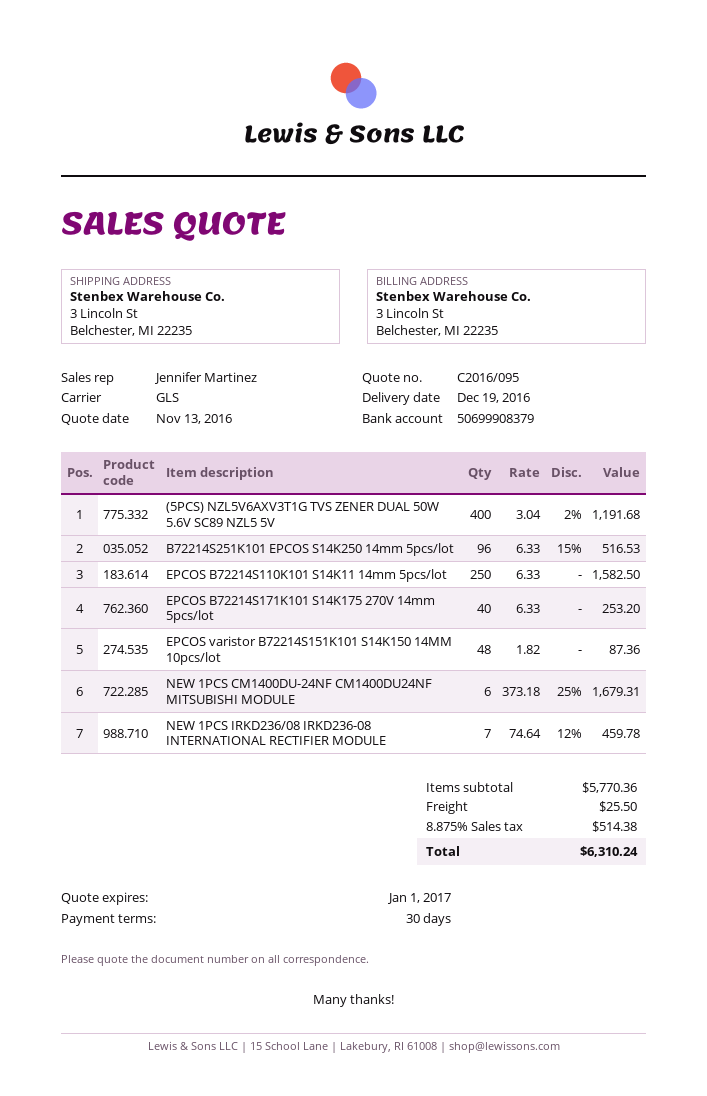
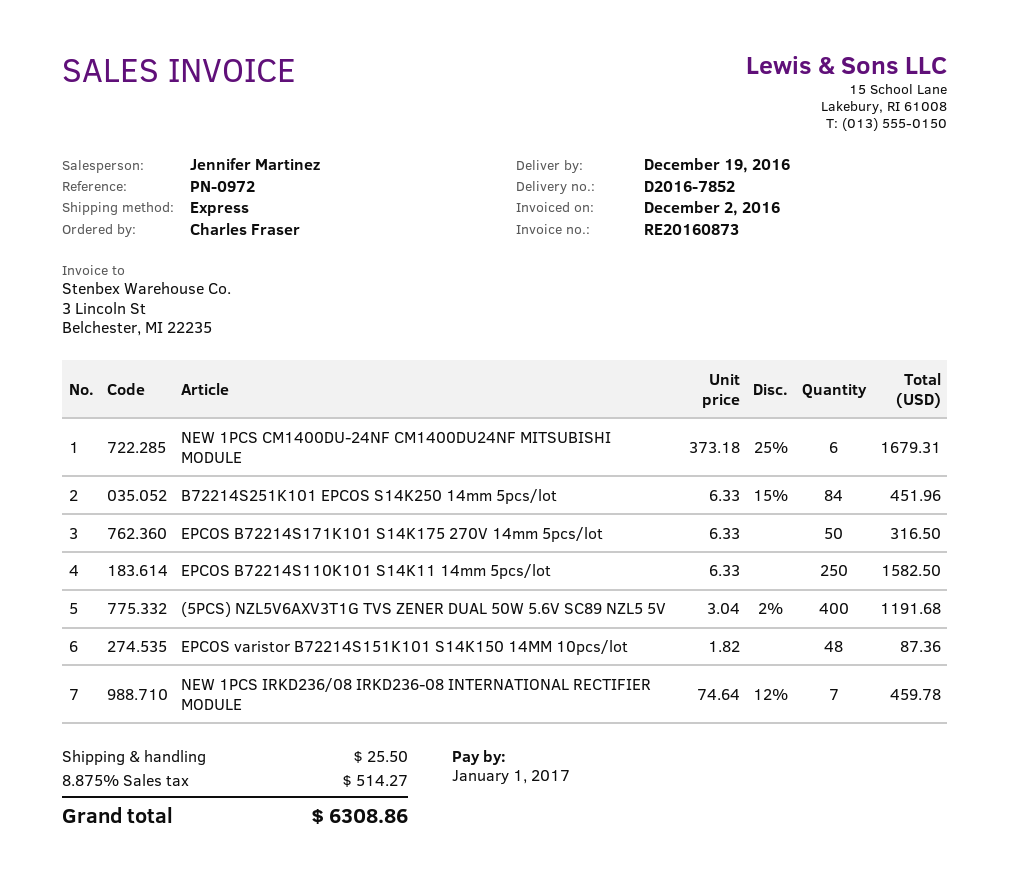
shipping method: GLS -> express
B72214S251K101 EPCOS S14K250 14mm 5pcs/lot: 96 x 6.33 - 15% = 516.53 -> 84 x 6.33 - 15% = 451.96
EPCOS B72214S171K101 S14K175 270V 14mm 5pcs/lot: 40 x 6.33 = 253.20 -> 50 x 6.33 = 316.50
tax: 8.875% = 514.38 -> 8.875% = 514.27
total: 6310.24 -> 6308.86

